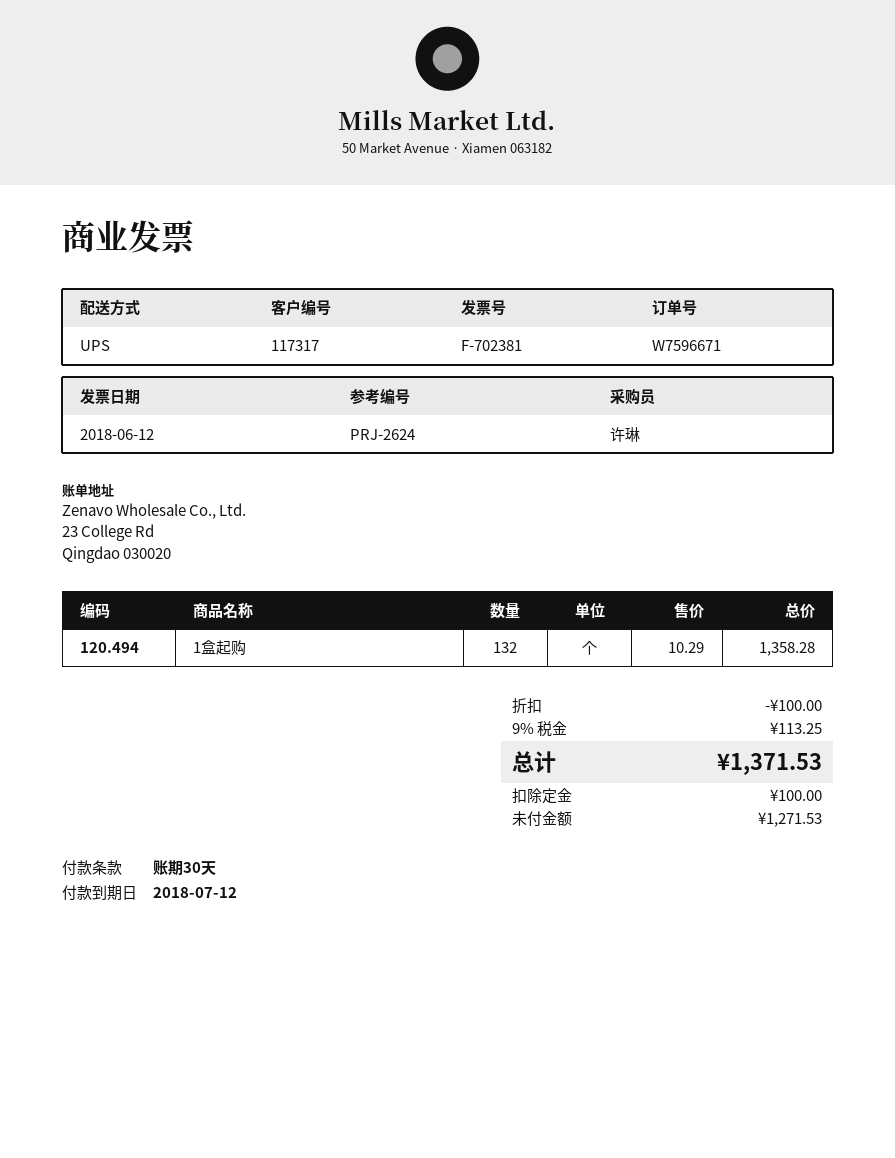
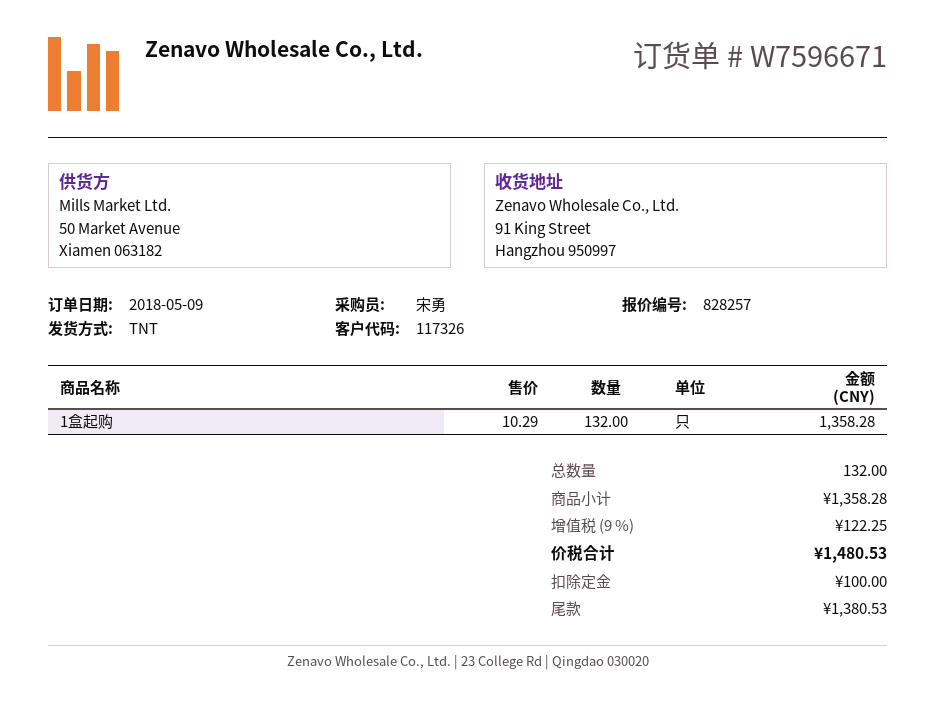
customer number: 117317 -> 117326
ordered by: 许琳 -> 宋勇
shipping method: UPS -> TNT
discount: 100.00 -> none
tax: 9% = 113.25 -> 9% = 122.25
total: 1371.53 -> 1480.53
balance: 1271.53 -> 1380.53

